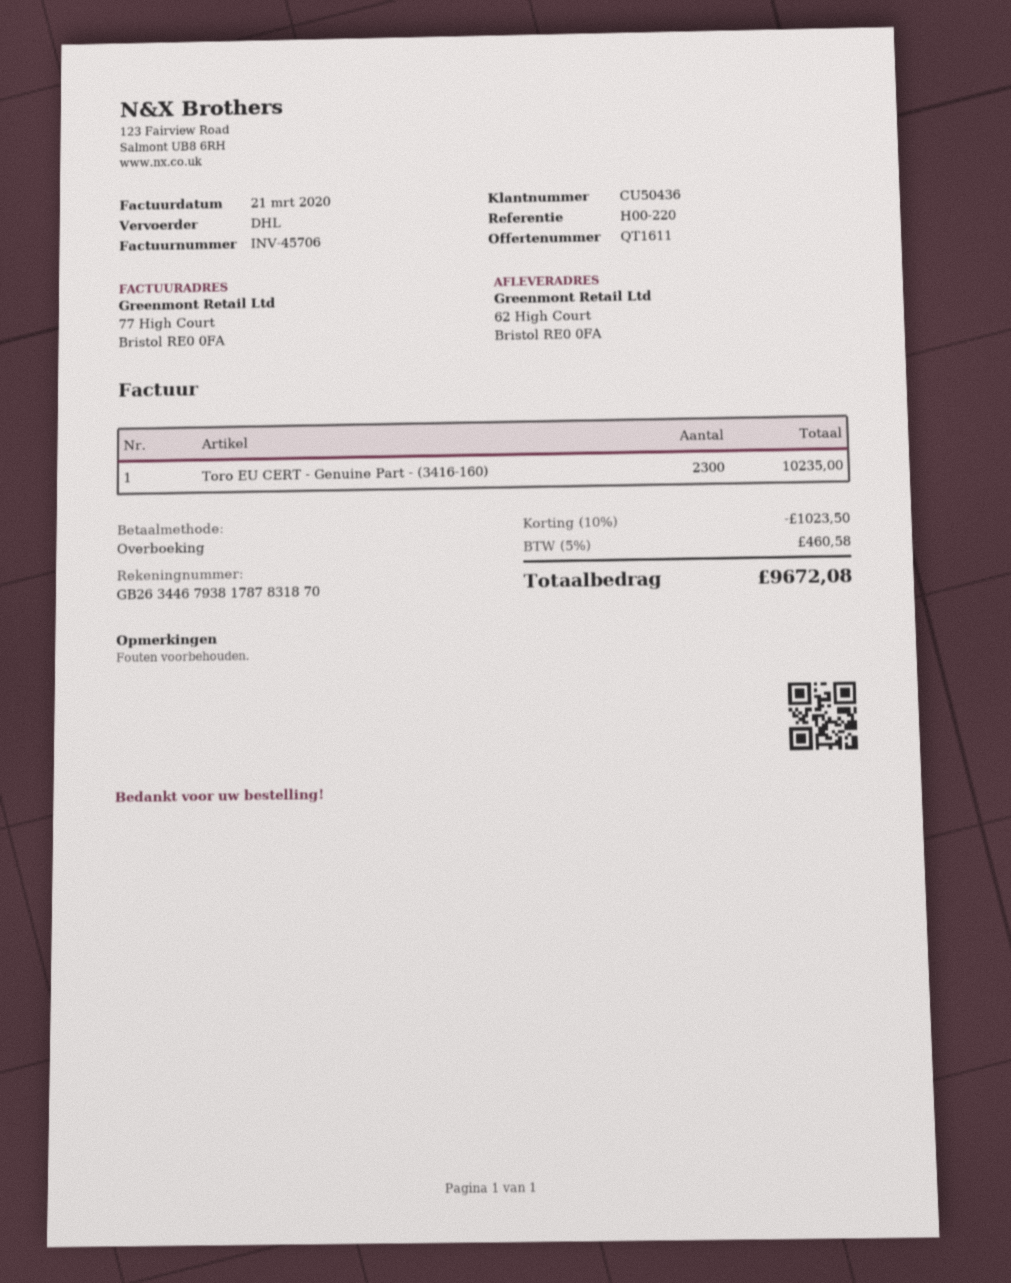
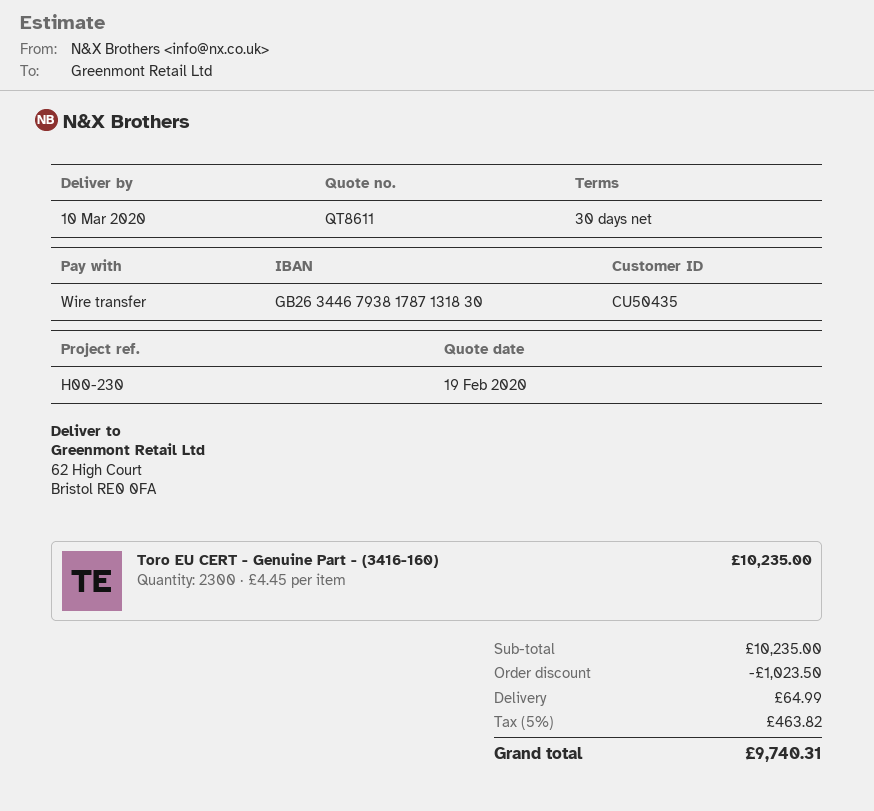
quote number: QT1611 -> QT8611
customer number: CU50436 -> CU50435
reference: H00-220 -> H00-230
bank account: GB26344679381787831870 -> GB26344679381787131830
shipping: none -> 64.99
tax: 5% = 460.58 -> 5% = 463.82
total: 9672.08 -> 9740.31

